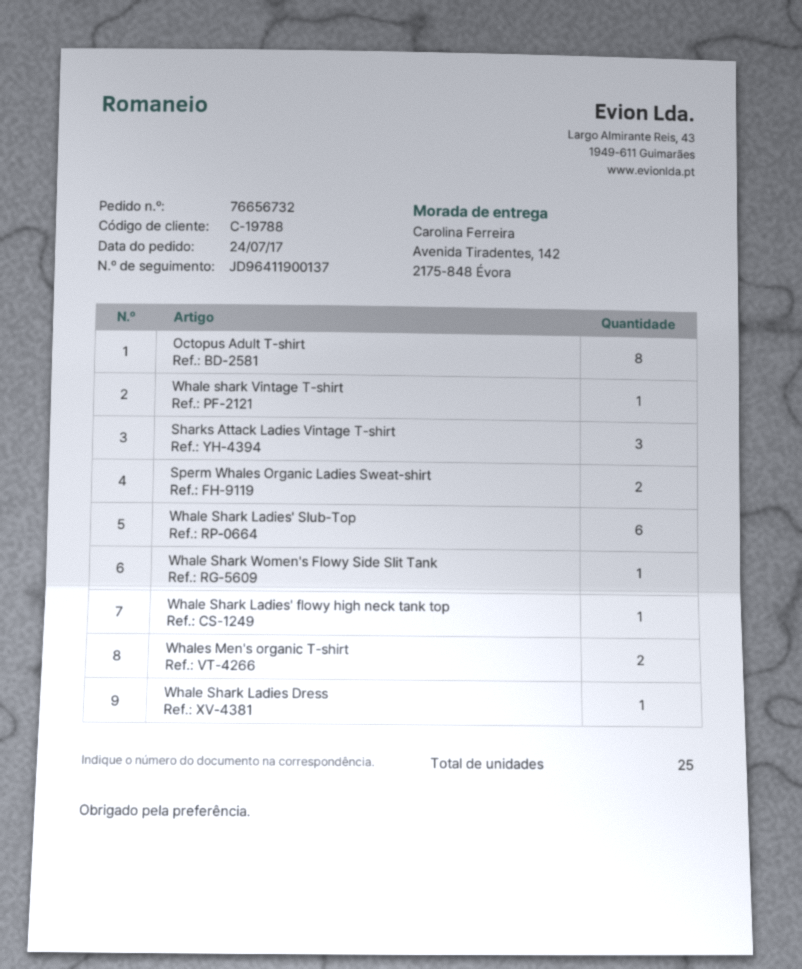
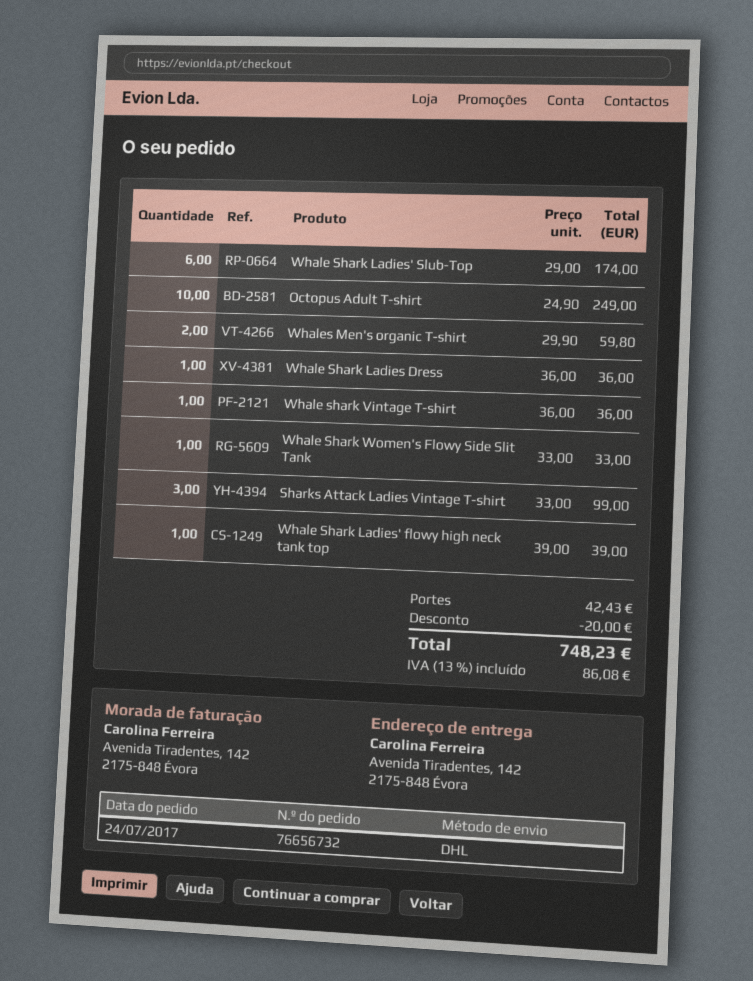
Octopus Adult T-shirt: 8 -> 10
Sperm Whales Organic Ladies Sweat-shirt: 2 -> none

